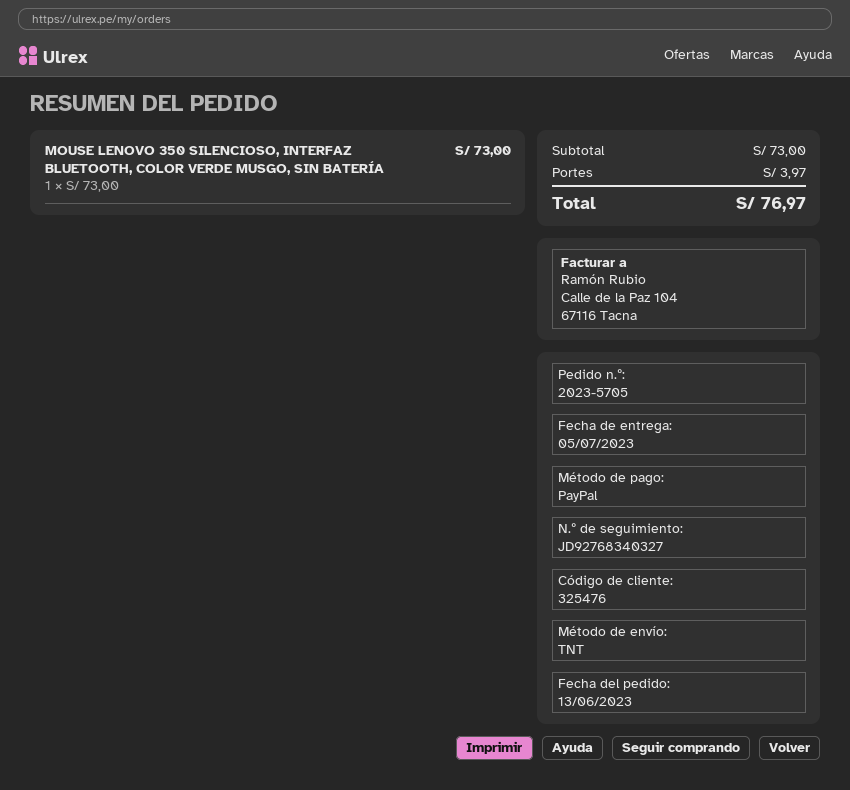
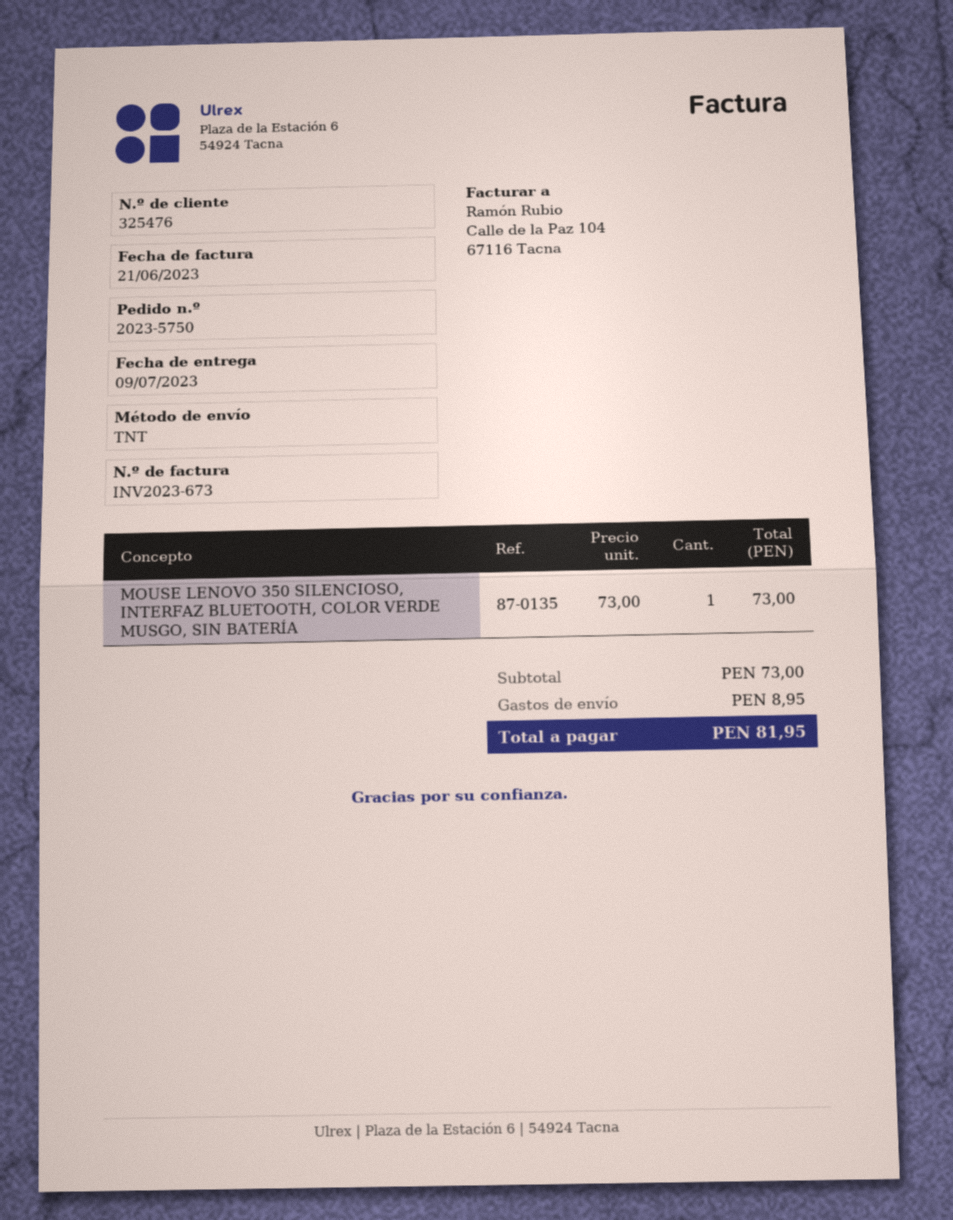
order number: 2023-5705 -> 2023-5750
delivery date: 2023-07-05 -> 2023-07-09
shipping: 3.97 -> 8.95
total: 76.97 -> 81.95

